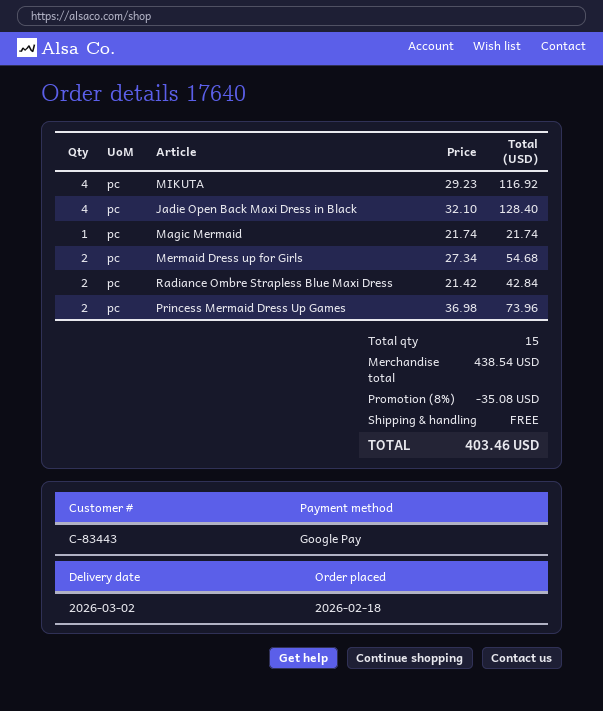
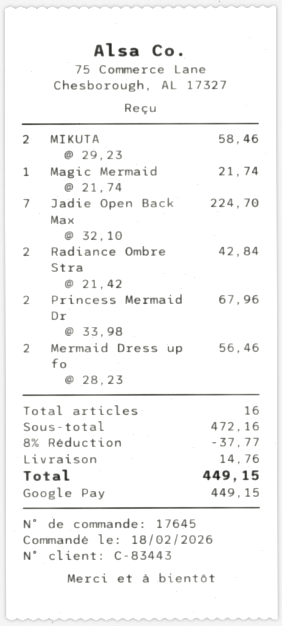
order number: 17640 -> 17645
MIKUTA: 4 x 29.23 = 116.92 -> 2 x 29.23 = 58.46
Jadie Open Back Maxi Dress in Black: 4 x 32.10 = 128.40 -> 7 x 32.10 = 224.70
Mermaid Dress up for Girls: 2 x 27.34 = 54.68 -> 2 x 28.23 = 56.46
Princess Mermaid Dress Up Games: 2 x 36.98 = 73.96 -> 2 x 33.98 = 67.96
total quantity: 15 -> 16
subtotal: 438.54 -> 472.16
discount: 8% = 35.08 -> 8% = 37.77
shipping: 0.00 -> 14.76
total: 403.46 -> 449.15

